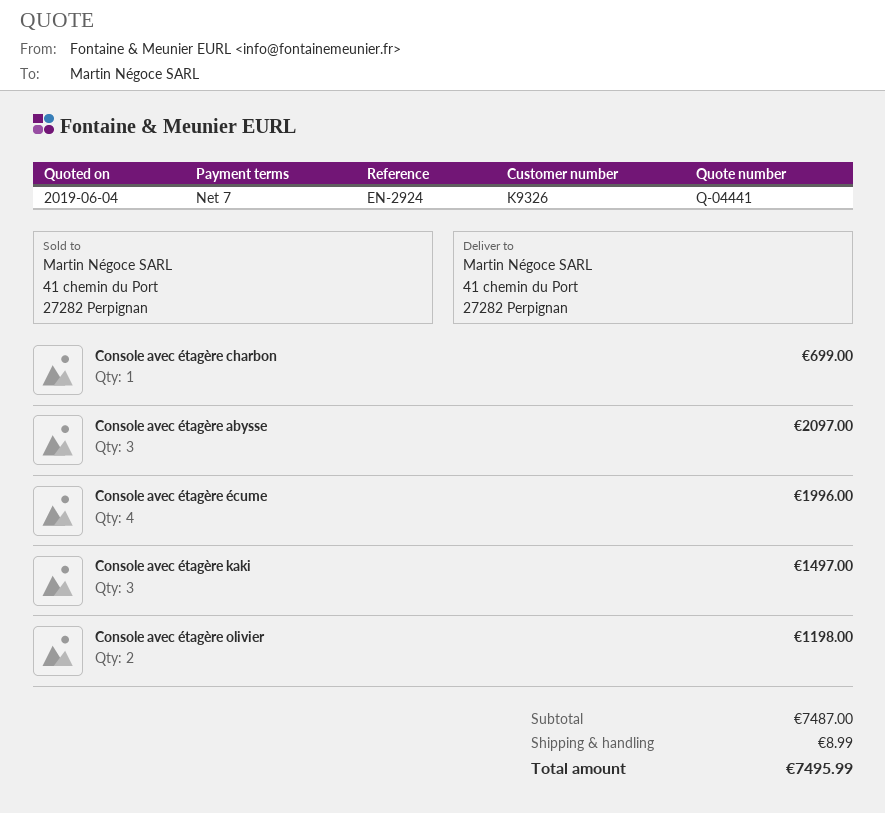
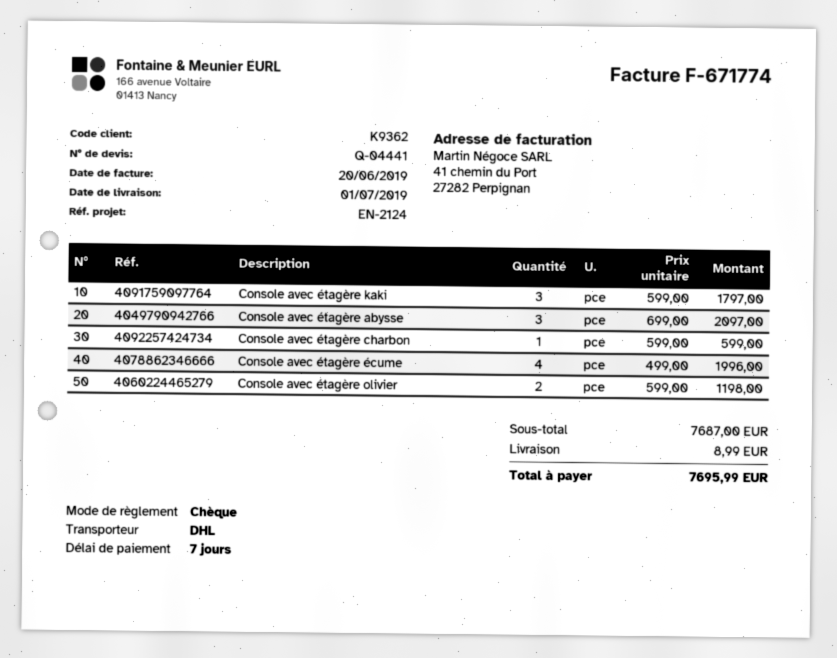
customer number: K9326 -> K9362
reference: EN-2924 -> EN-2124
Console avec étagère charbon: 1 for 699.00 -> 1 for 599.00
Console avec étagère kaki: 3 for 1497.00 -> 3 for 1797.00
subtotal: 7487.00 -> 7687.00
total: 7495.99 -> 7695.99

